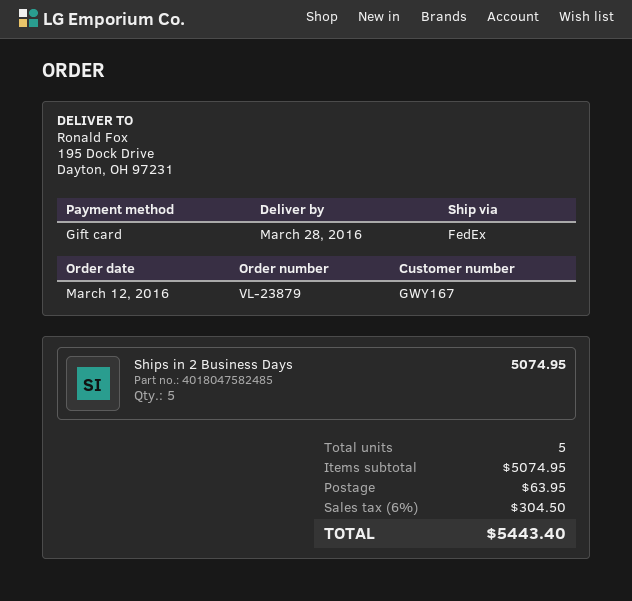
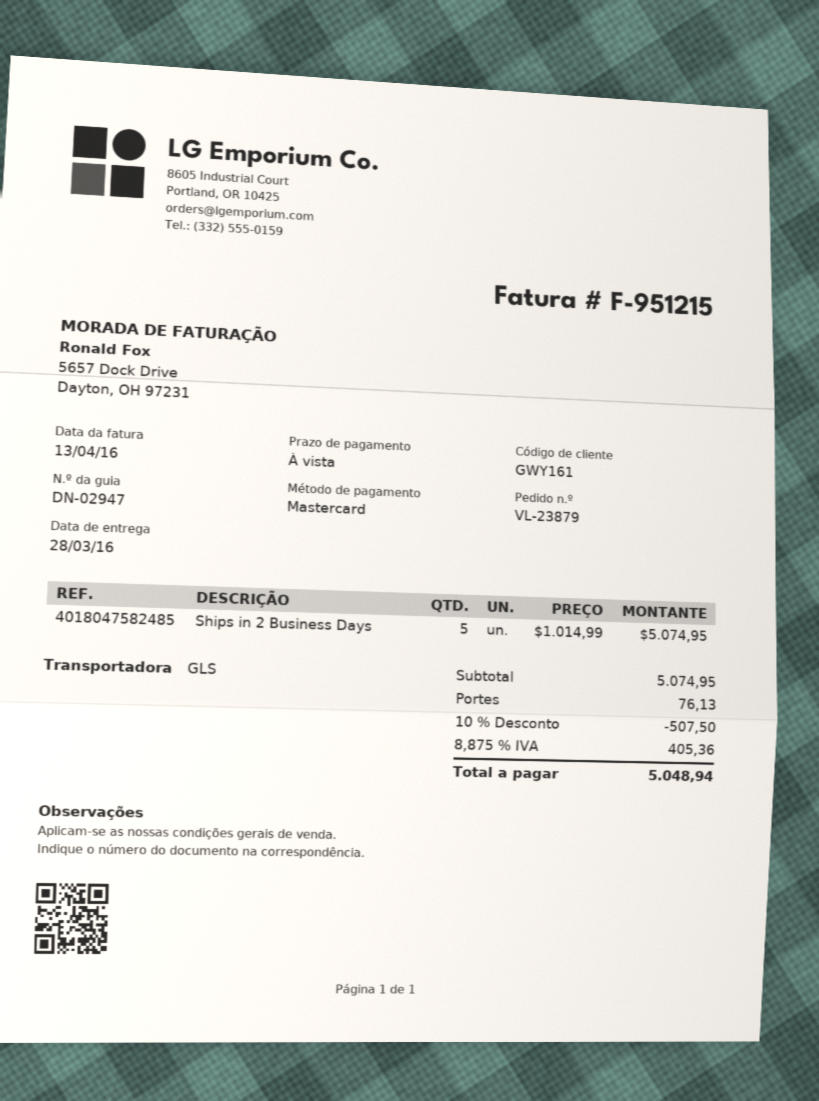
customer number: GWY167 -> GWY161
payment method: gift card -> Mastercard
shipping method: FedEx -> GLS
discount: none -> 10% = 507.50
shipping: 63.95 -> 76.13
tax: 6% = 304.50 -> 8.875% = 405.36
total: 5443.40 -> 5048.94

